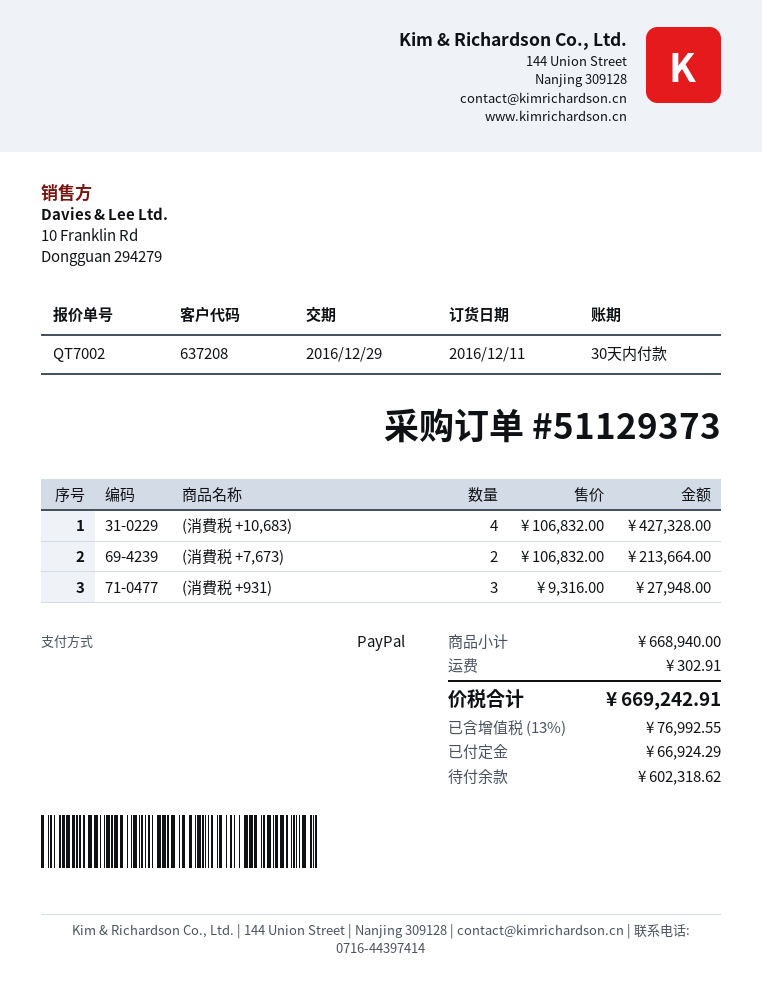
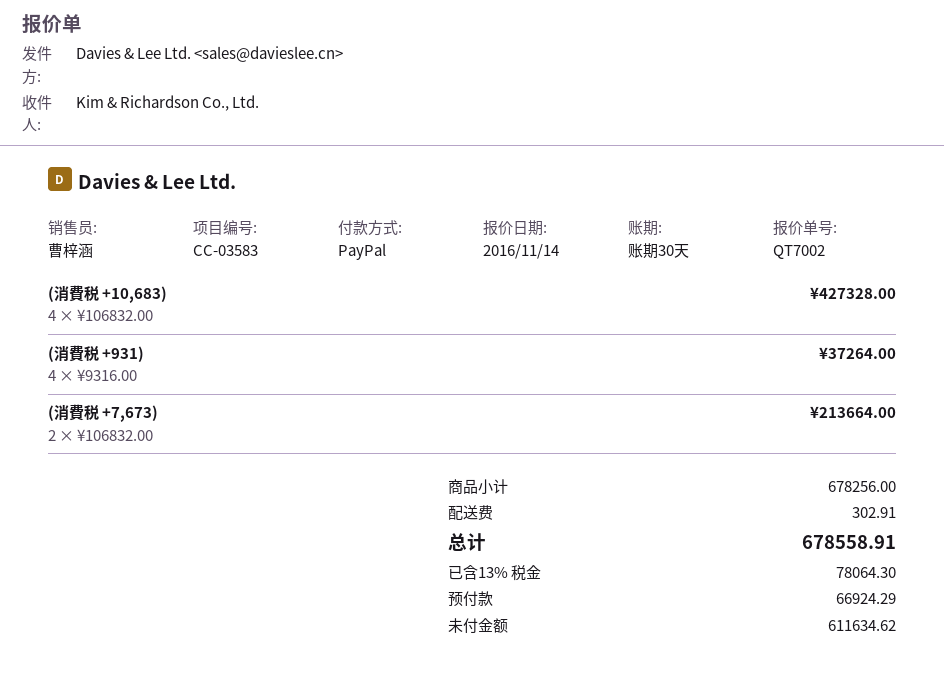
(消費税 +931): 3 x 9316.00 = 27948.00 -> 4 x 9316.00 = 37264.00
subtotal: 668940.00 -> 678256.00
tax: 13% = 76992.55 -> 13% = 78064.30
total: 669242.91 -> 678558.91
balance: 602318.62 -> 611634.62

